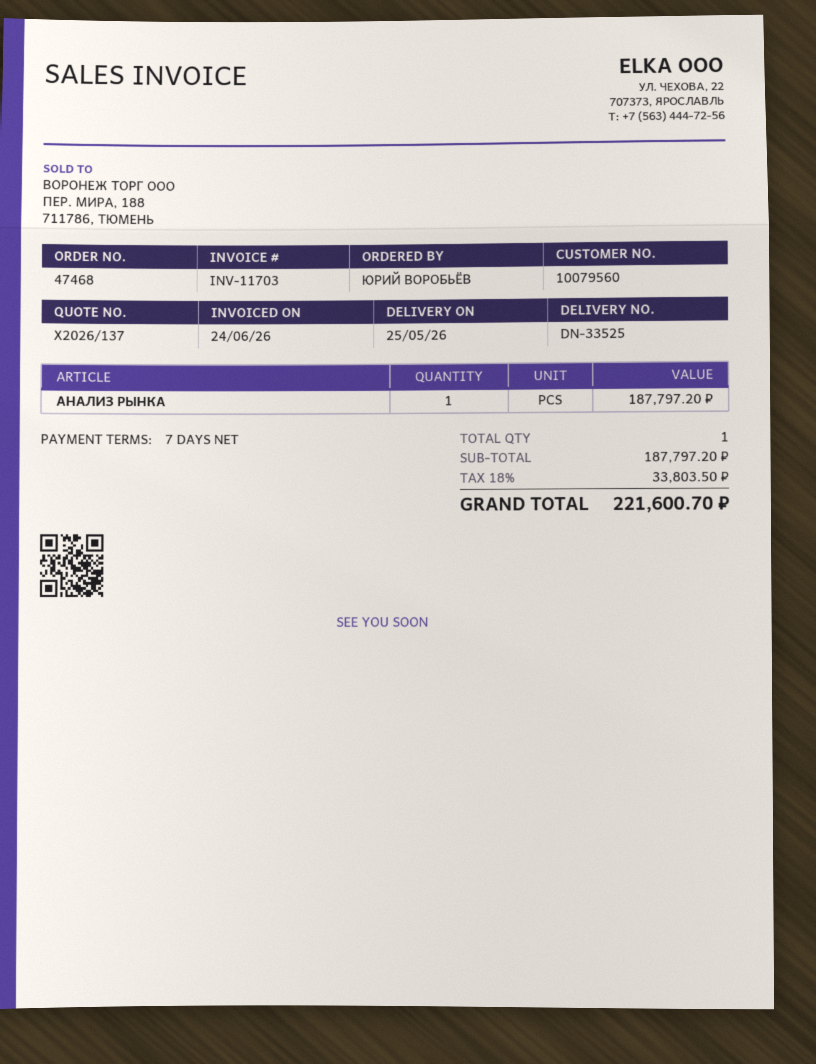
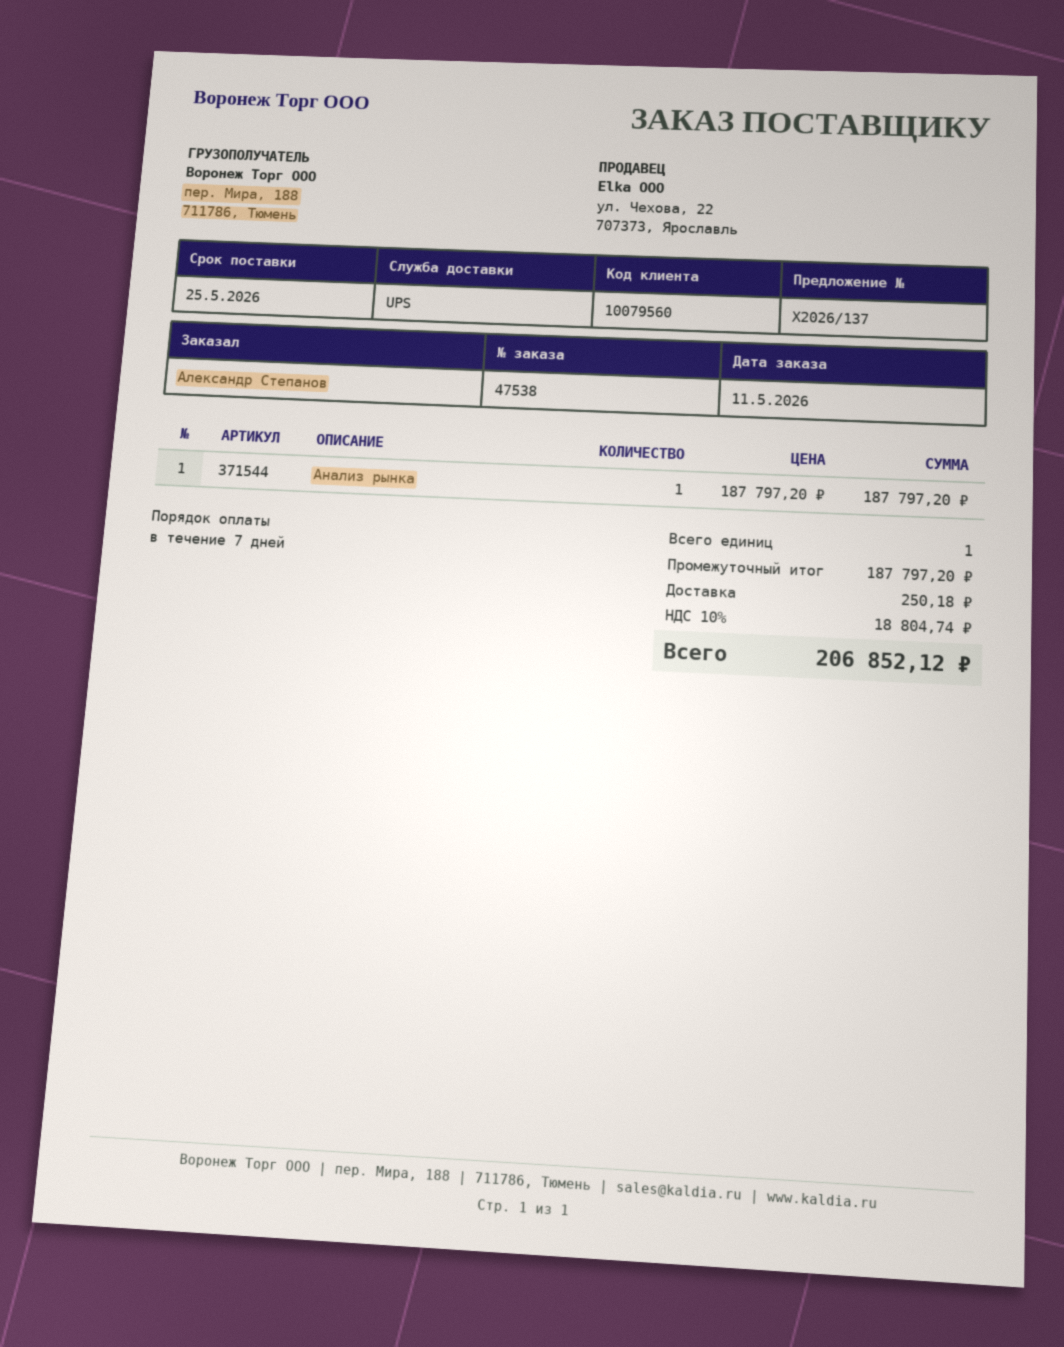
order number: 47468 -> 47538
ordered by: ЮРИЙ ВОРОБЬЁВ -> Александр Степанов
shipping: none -> 250.18
tax: 18% = 33803.50 -> 10% = 18804.74
total: 221600.70 -> 206852.12

